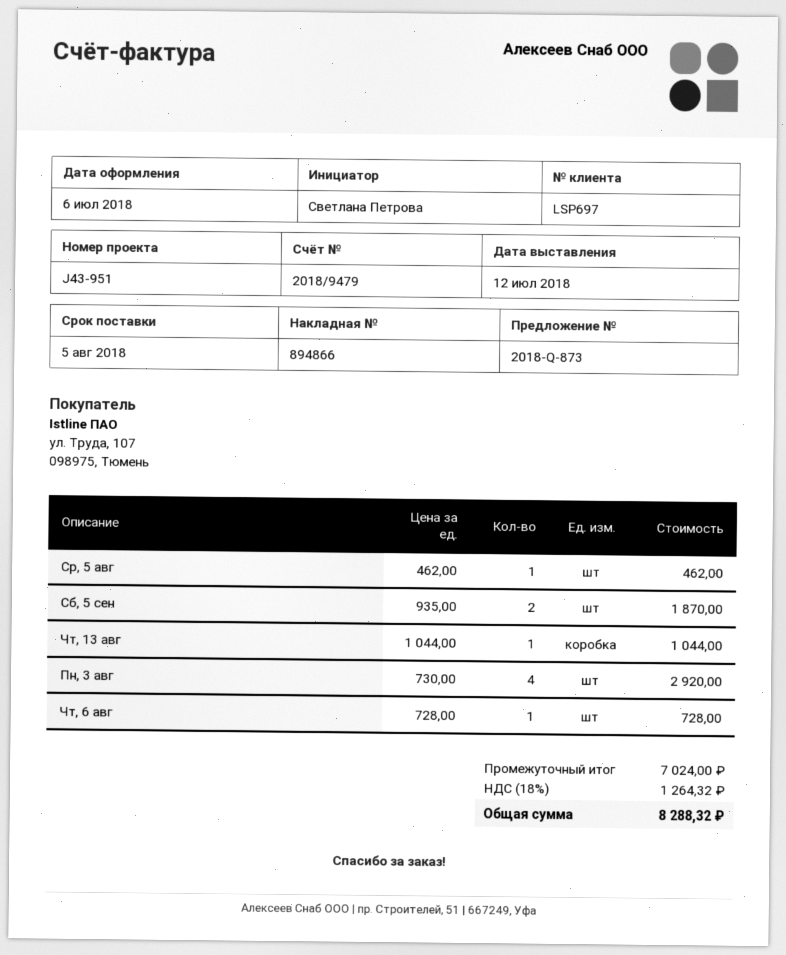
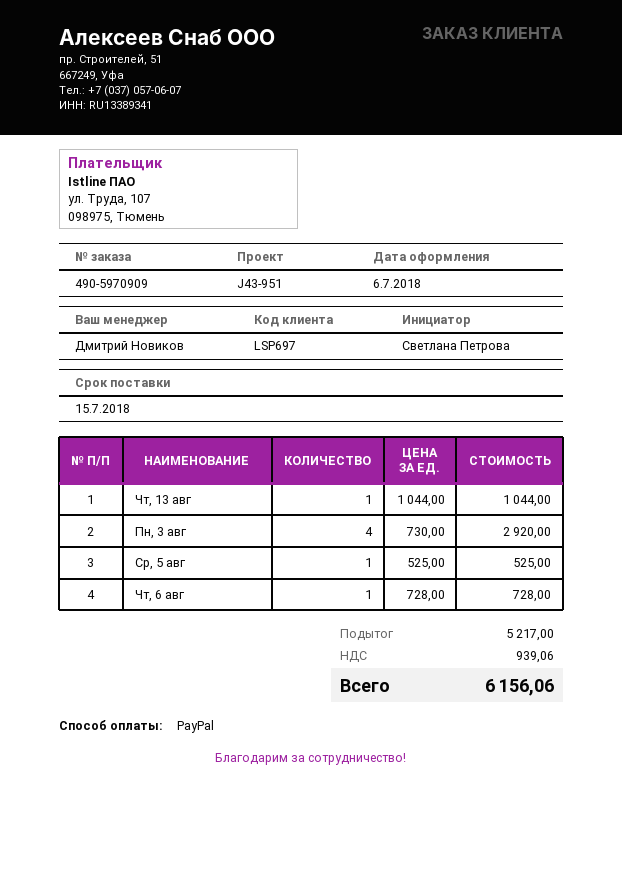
delivery date: 2018-08-05 -> 2018-07-15
Ср, 5 авг: 1 x 462.00 = 462.00 -> 1 x 525.00 = 525.00
Сб, 5 сен: 2 x 935.00 = 1870.00 -> none
subtotal: 7024.00 -> 5217.00
tax: 1264.32 -> 939.06
total: 8288.32 -> 6156.06

